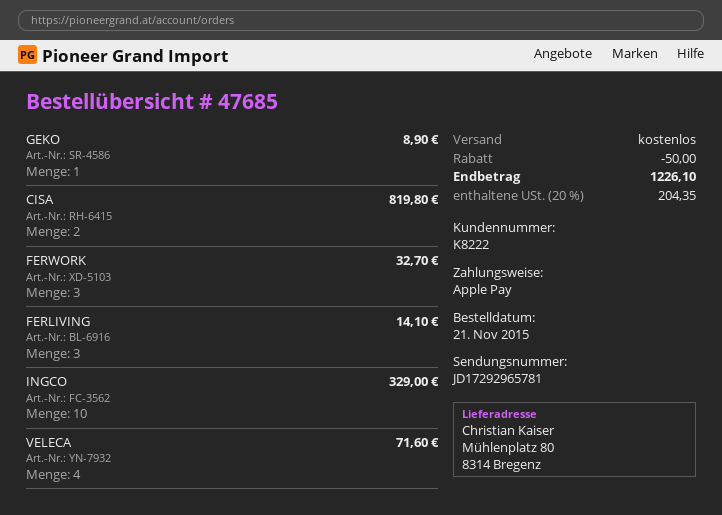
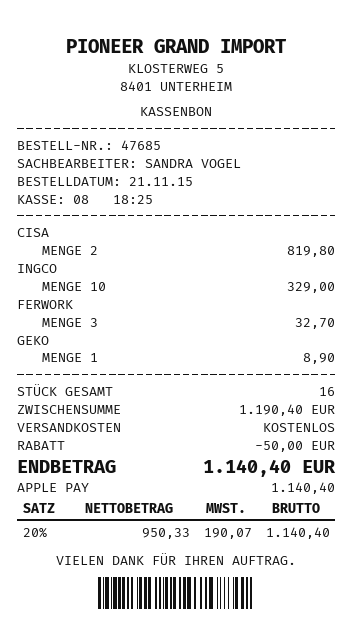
FERLIVING: 3 for 14.10 -> none
VELECA: 4 for 71.60 -> none
tax: 20% = 204.35 -> 20% = 190.07
total: 1226.10 -> 1140.40

